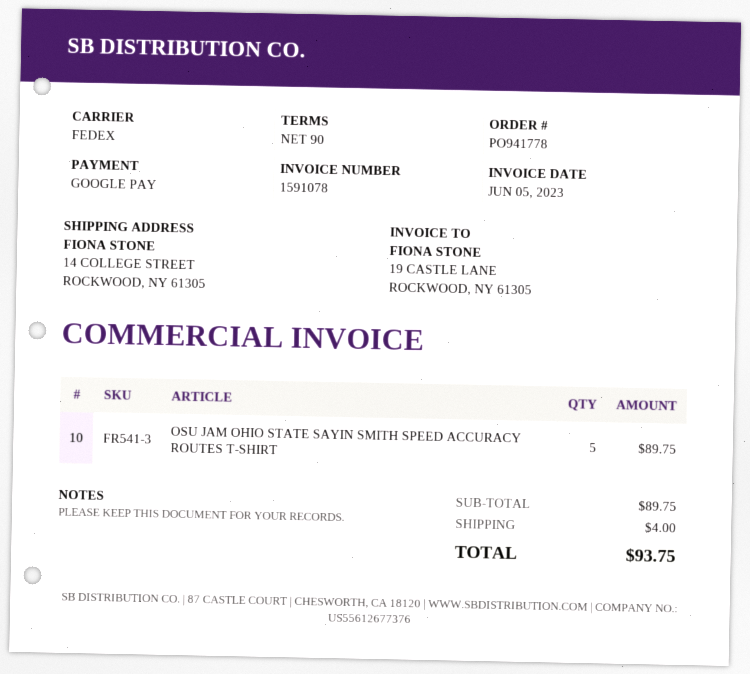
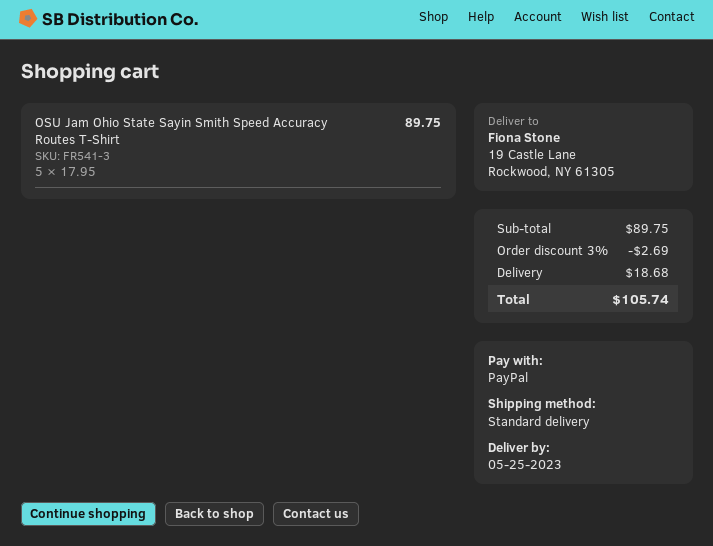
payment method: Google Pay -> PayPal
shipping method: FedEx -> standard
ship to: 14 COLLEGE STREET, ROCKWOOD, NY 61305 -> 19 Castle Lane, Rockwood, NY 61305
discount: none -> 3% = 2.69
shipping: 4.00 -> 18.68
total: 93.75 -> 105.74

